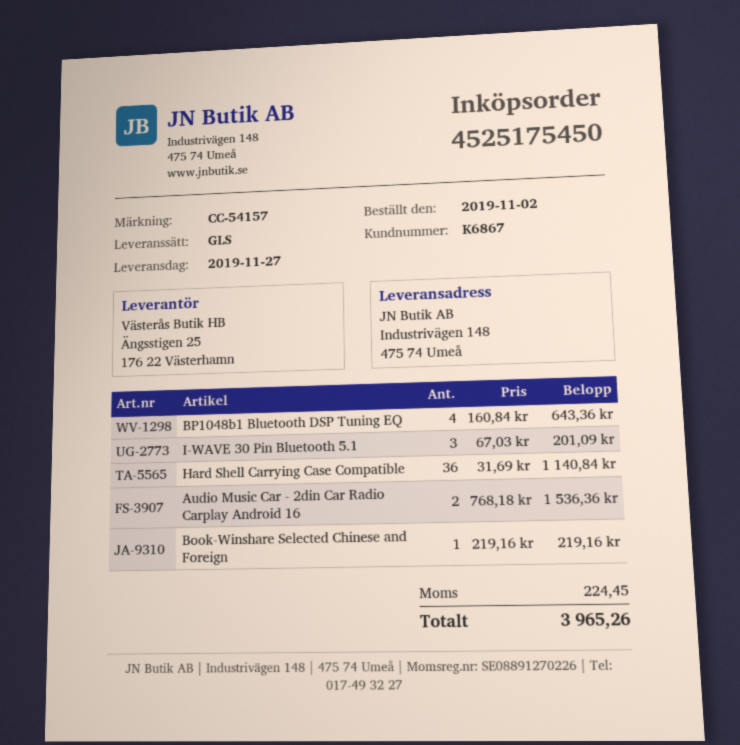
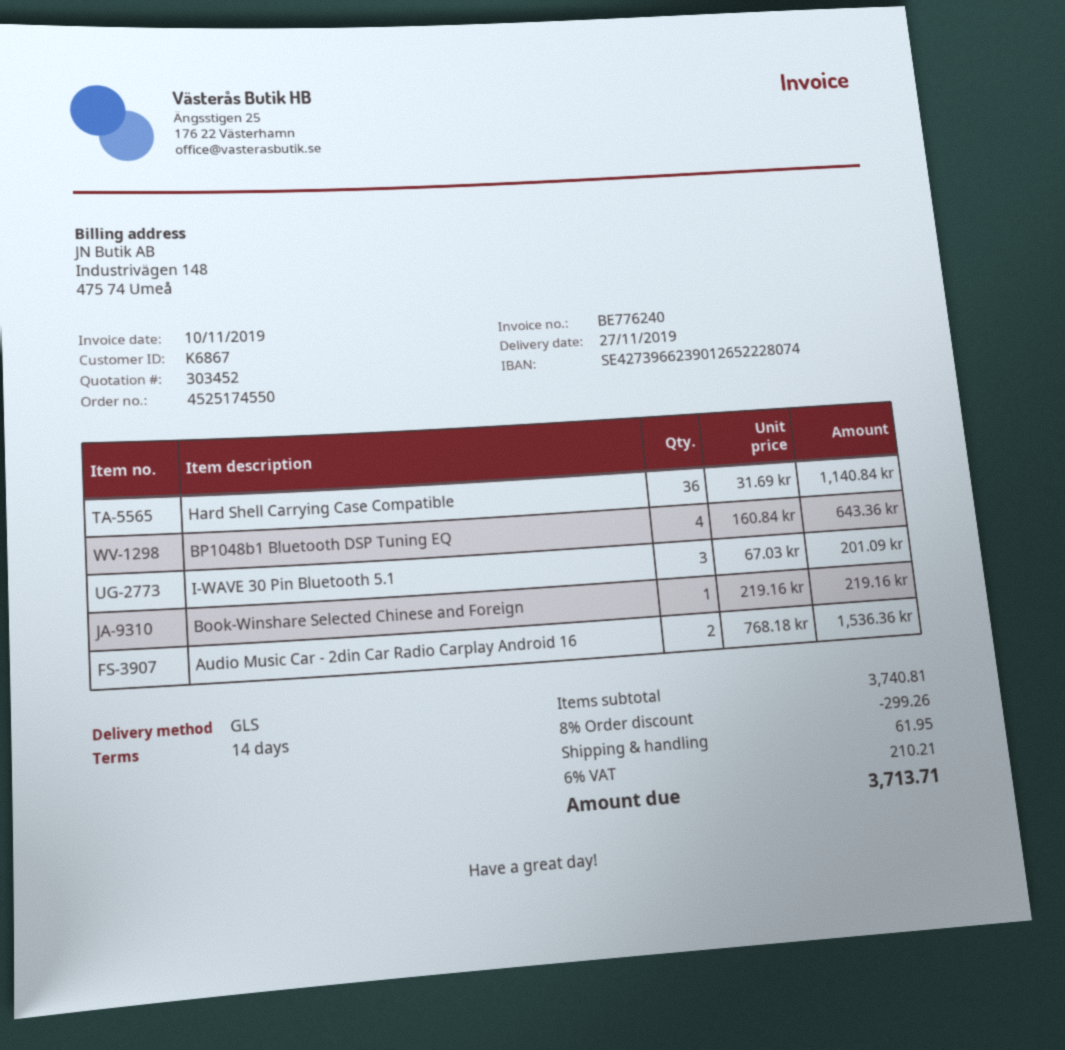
order number: 4525175450 -> 4525174550
discount: none -> 8% = 299.26
shipping: none -> 61.95
tax: 224.45 -> 210.21
total: 3965.26 -> 3713.71

